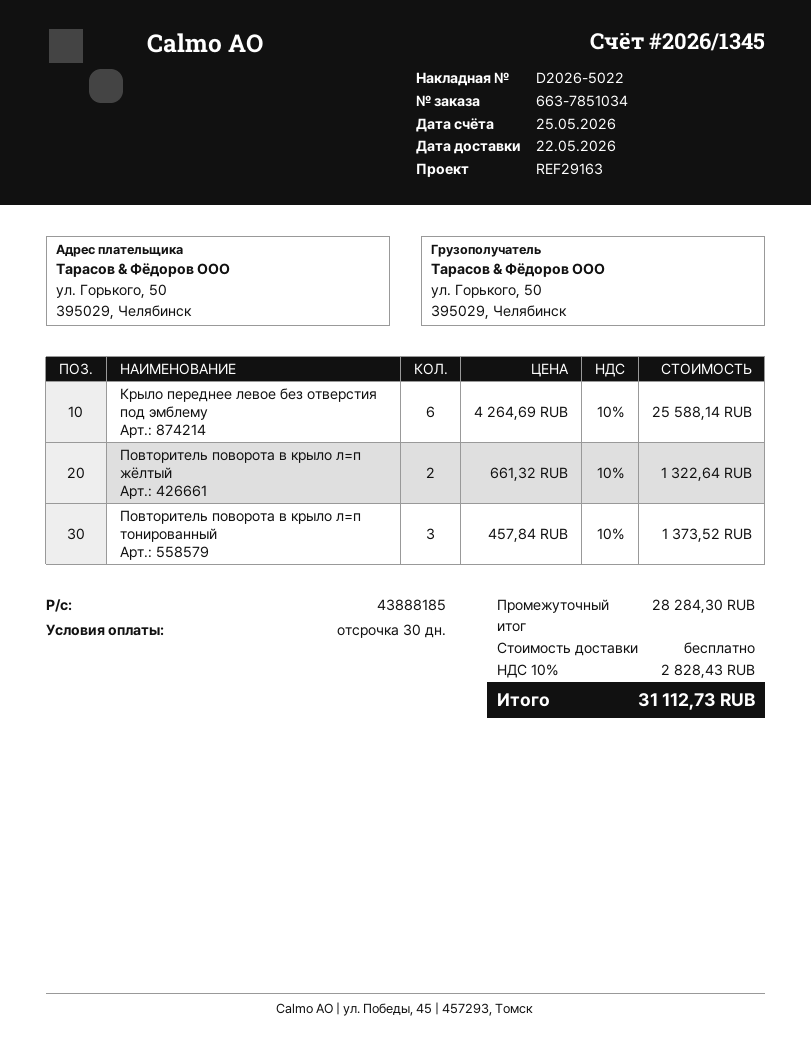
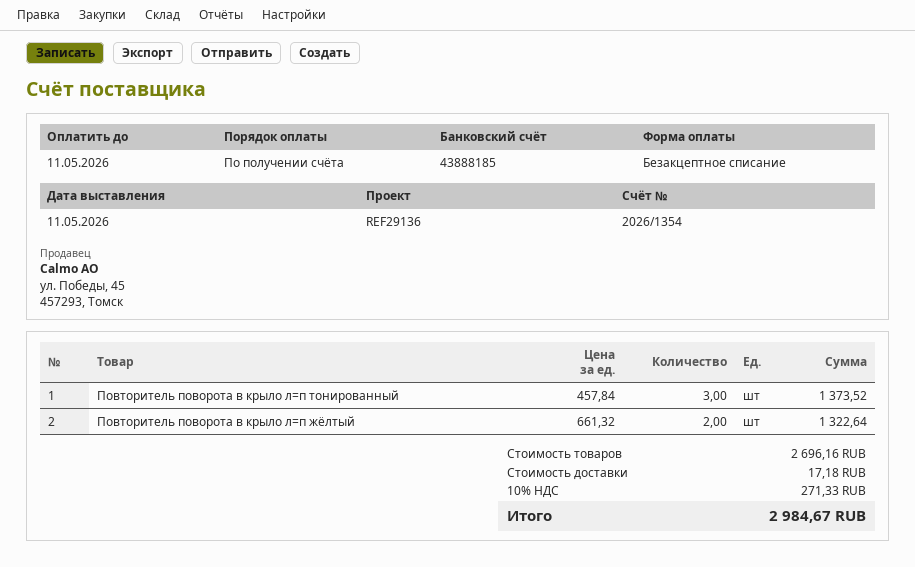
invoice number: 2026/1345 -> 2026/1354
invoice date: 2026-05-25 -> 2026-05-11
payment terms: 30 days -> on receipt
reference: REF29163 -> REF29136
Крыло переднее левое без отверстия под эмблему: 6 x 4264.69 = 25588.14 -> none
subtotal: 28284.30 -> 2696.16
shipping: 0.00 -> 17.18
tax: 10% = 2828.43 -> 10% = 271.33
total: 31112.73 -> 2984.67

